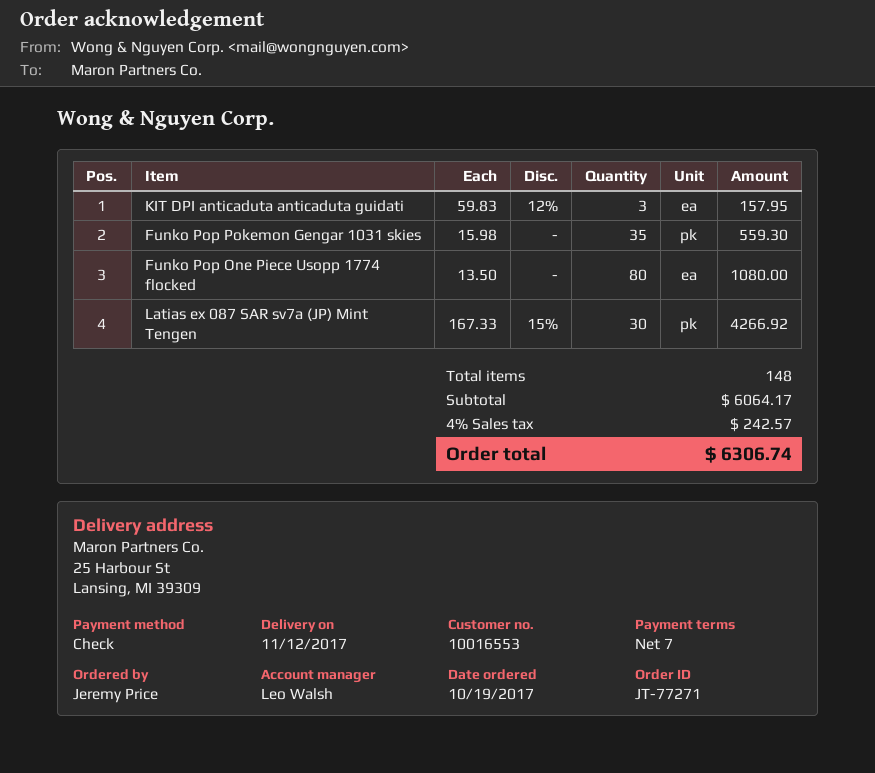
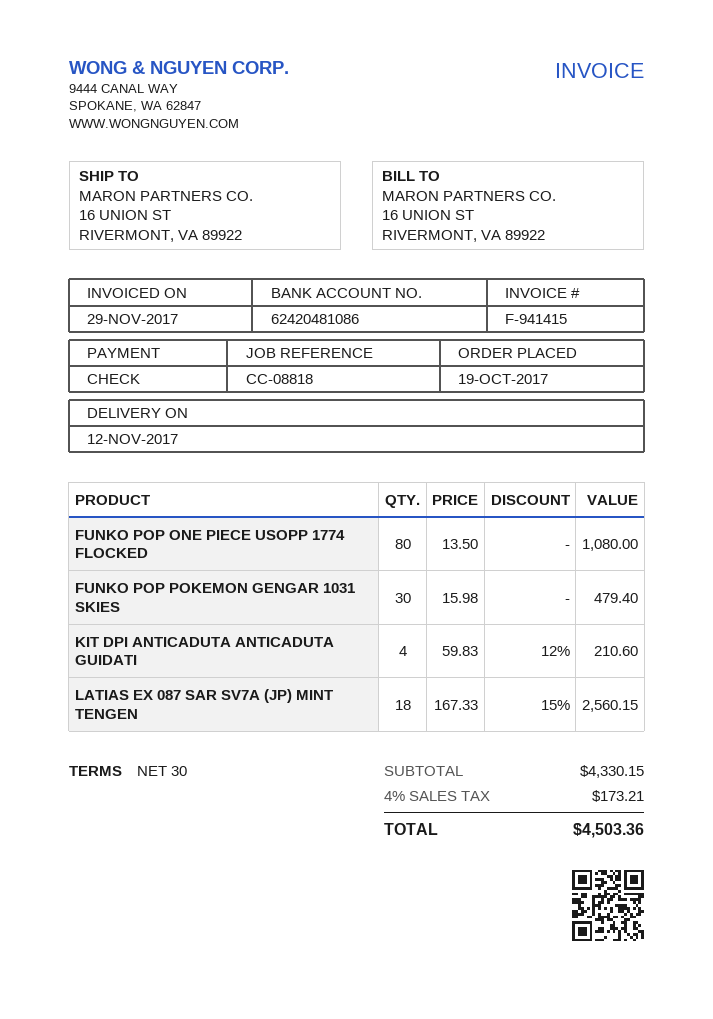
payment terms: 7 days -> 30 days
ship to: 25 Harbour St, Lansing, MI 39309 -> 16 UNION ST, RIVERMONT, VA 89922
KIT DPI anticaduta anticaduta guidati: 3 x 59.83 - 12% = 157.95 -> 4 x 59.83 - 12% = 210.60
Funko Pop Pokemon Gengar 1031 skies: 35 x 15.98 = 559.30 -> 30 x 15.98 = 479.40
Latias ex 087 SAR sv7a (JP) Mint Tengen: 30 x 167.33 - 15% = 4266.92 -> 18 x 167.33 - 15% = 2560.15
subtotal: 6064.17 -> 4330.15
tax: 4% = 242.57 -> 4% = 173.21
total: 6306.74 -> 4503.36

